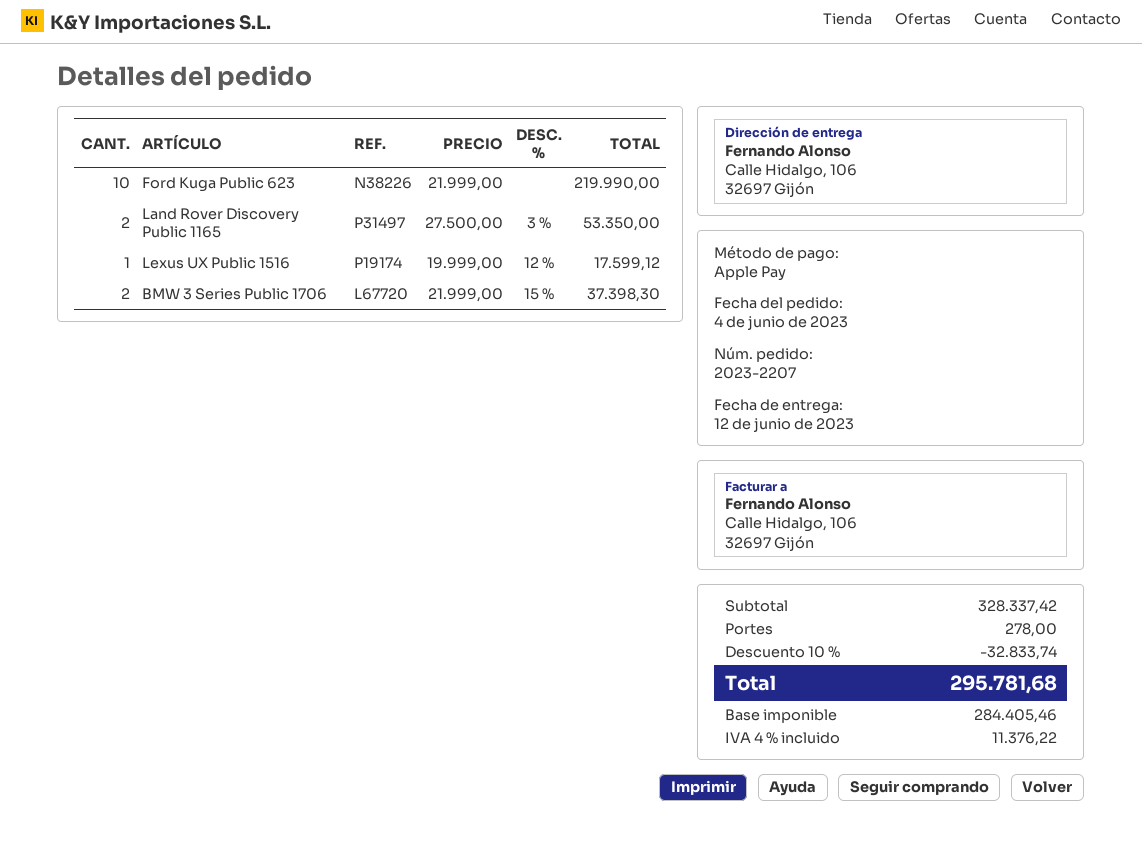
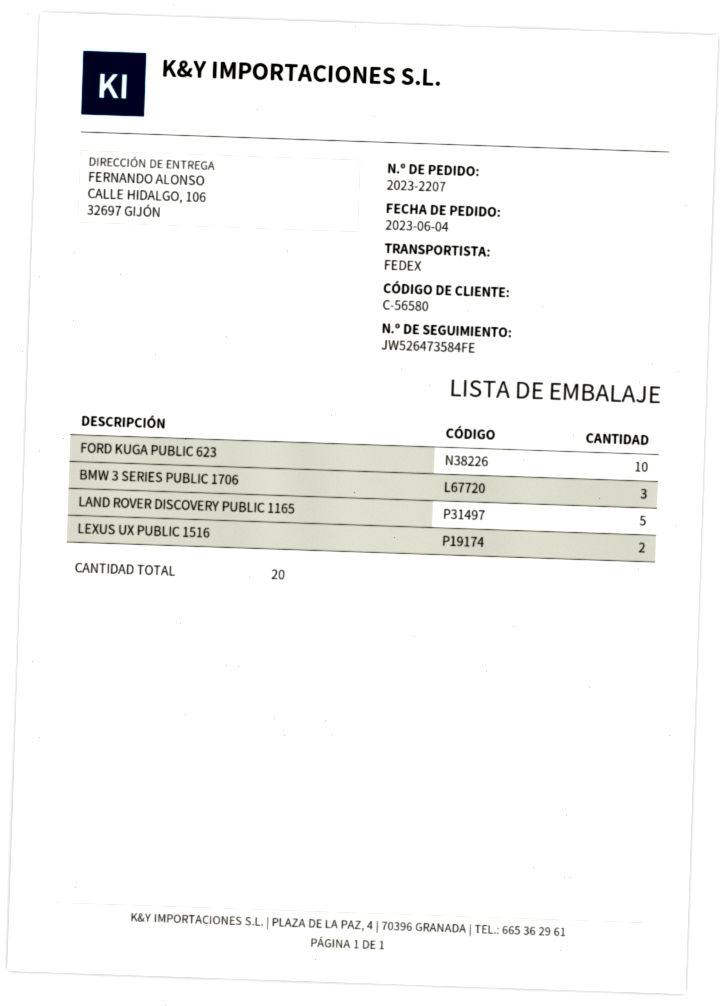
Land Rover Discovery Public 1165: 2 -> 5
Lexus UX Public 1516: 1 -> 2
BMW 3 Series Public 1706: 2 -> 3

